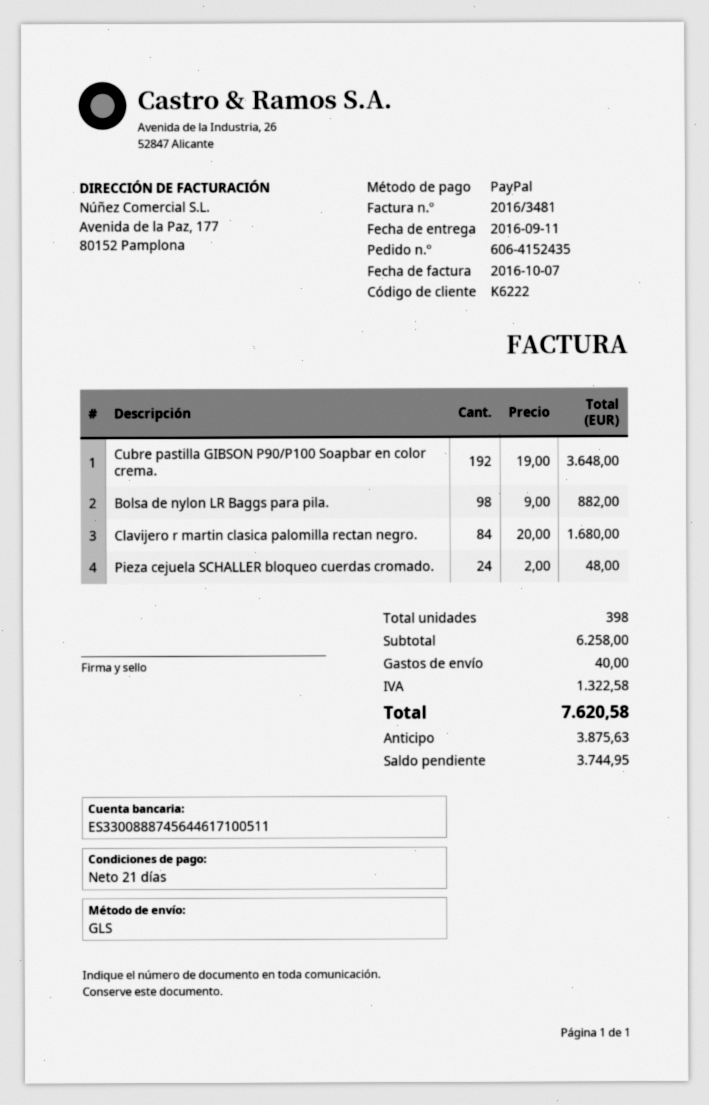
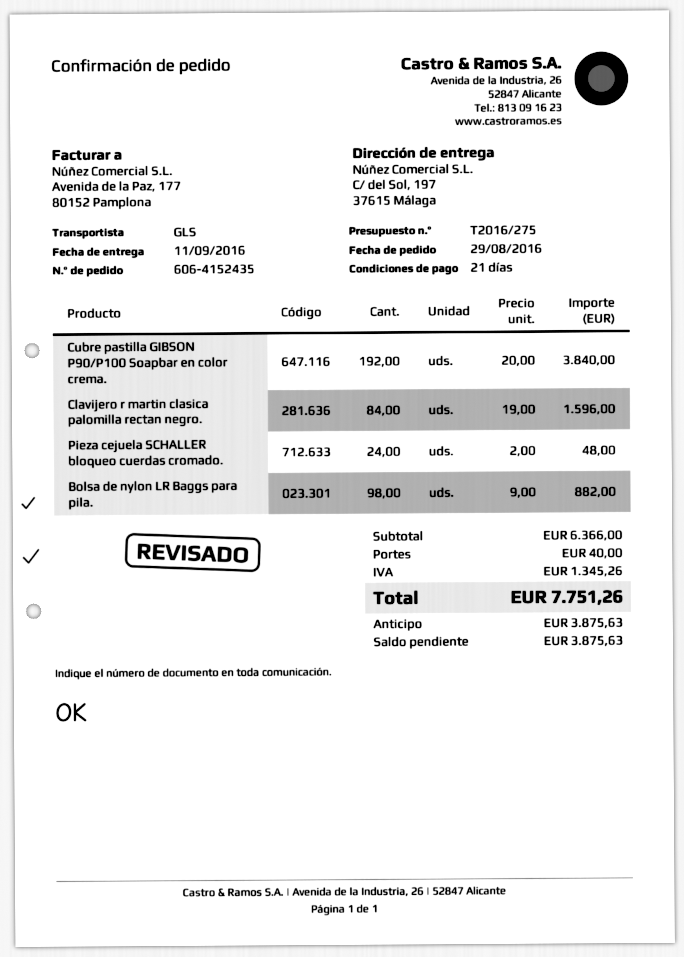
Cubre pastilla GIBSON P90/P100 Soapbar en color crema.: 192 x 19.00 = 3648.00 -> 192 x 20.00 = 3840.00
Clavijero r martin clasica palomilla rectan negro.: 84 x 20.00 = 1680.00 -> 84 x 19.00 = 1596.00
subtotal: 6258.00 -> 6366.00
tax: 1322.58 -> 1345.26
total: 7620.58 -> 7751.26
balance: 3744.95 -> 3875.63

